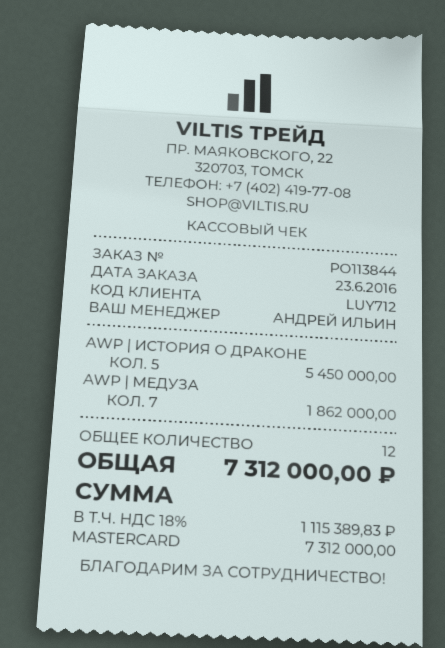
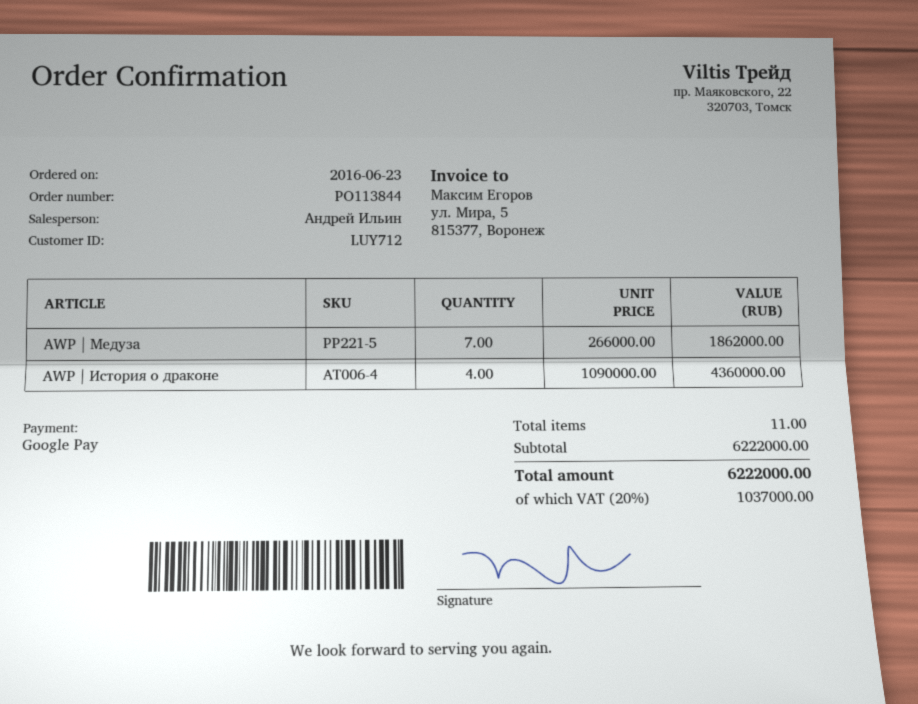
payment method: Mastercard -> Google Pay
AWP | ИСТОРИЯ О ДРАКОНЕ: 5 for 5450000.00 -> 4 for 4360000.00
total quantity: 12 -> 11
tax: 18% = 1115389.83 -> 20% = 1037000.00
total: 7312000.00 -> 6222000.00

